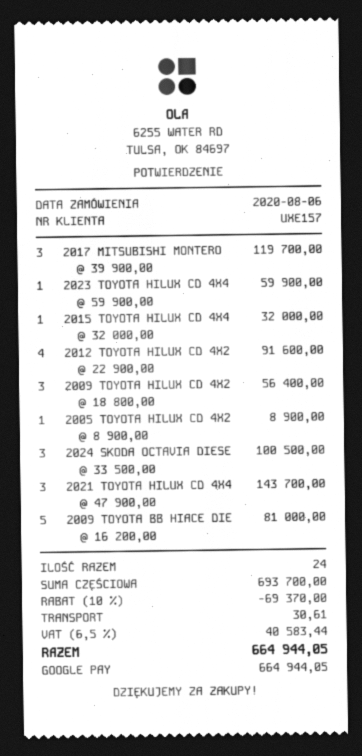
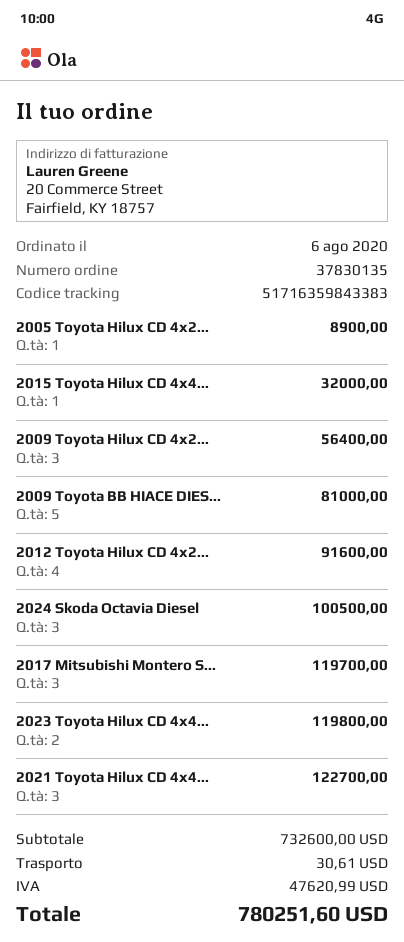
2023 TOYOTA HILUX CD 4X4: 1 for 59900.00 -> 2 for 119800.00
2021 TOYOTA HILUX CD 4X4: 3 for 143700.00 -> 3 for 122700.00
subtotal: 693700.00 -> 732600.00
discount: 10% = 69370.00 -> none
tax: 40583.44 -> 47620.99
total: 664944.05 -> 780251.60

